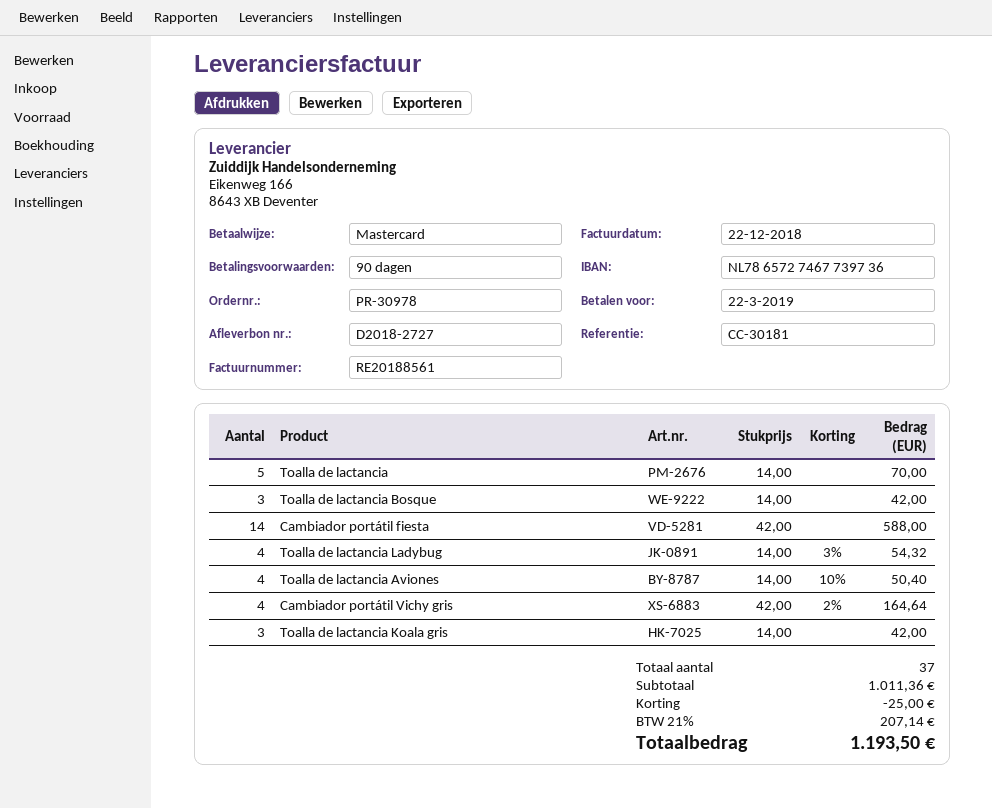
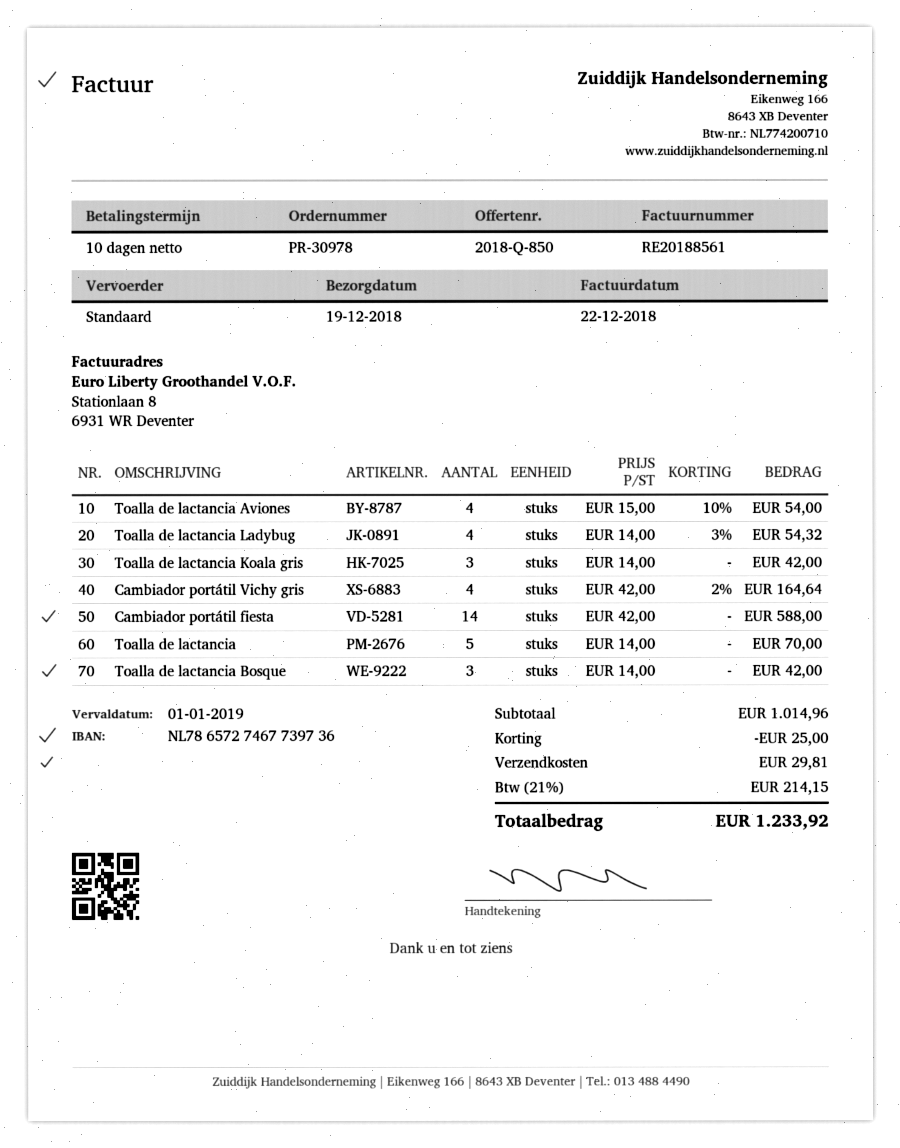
payment terms: 90 days -> 10 days
due date: 2019-03-22 -> 2019-01-01
Toalla de lactancia Aviones: 4 x 14.00 - 10% = 50.40 -> 4 x 15.00 - 10% = 54.00
subtotal: 1011.36 -> 1014.96
shipping: none -> 29.81
tax: 21% = 207.14 -> 21% = 214.15
total: 1193.50 -> 1233.92

